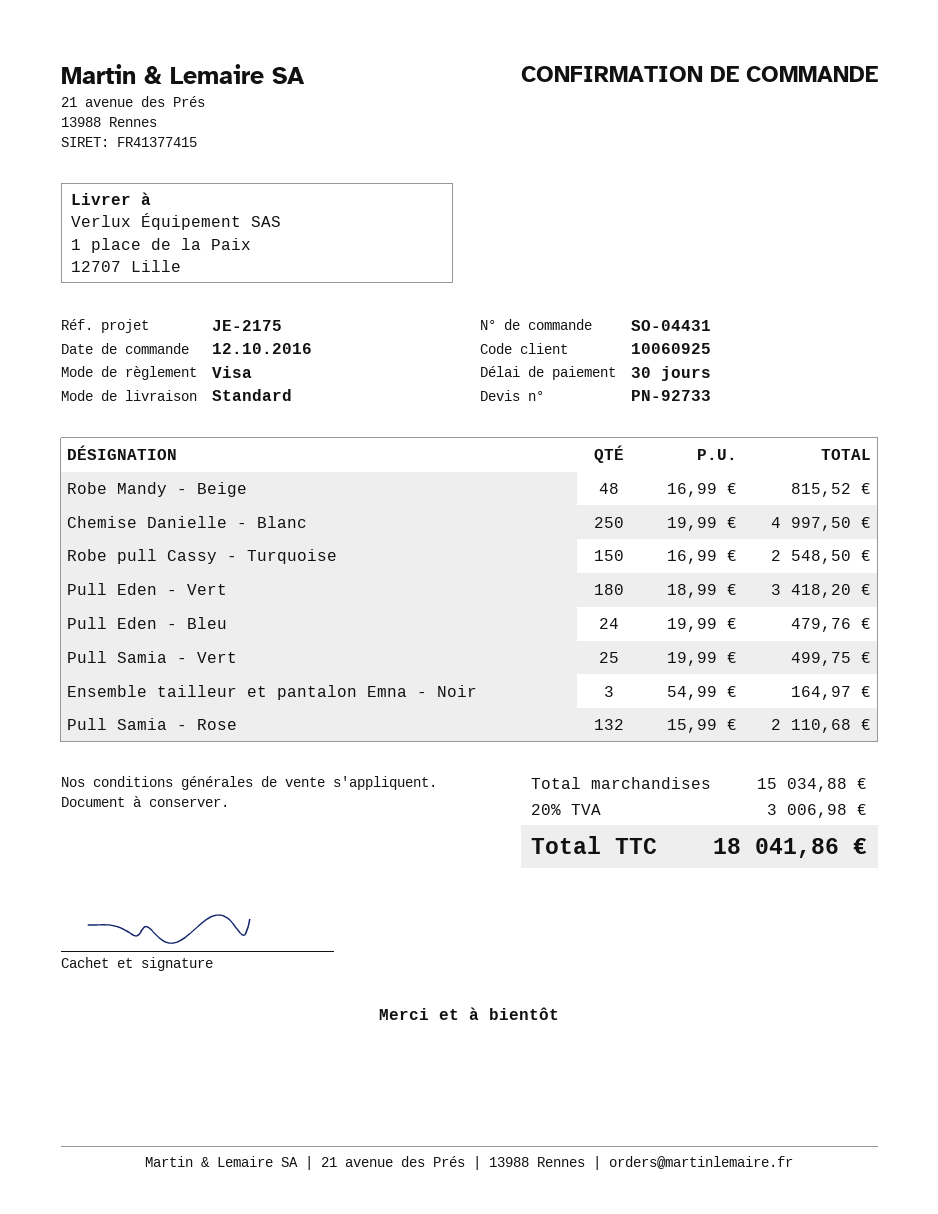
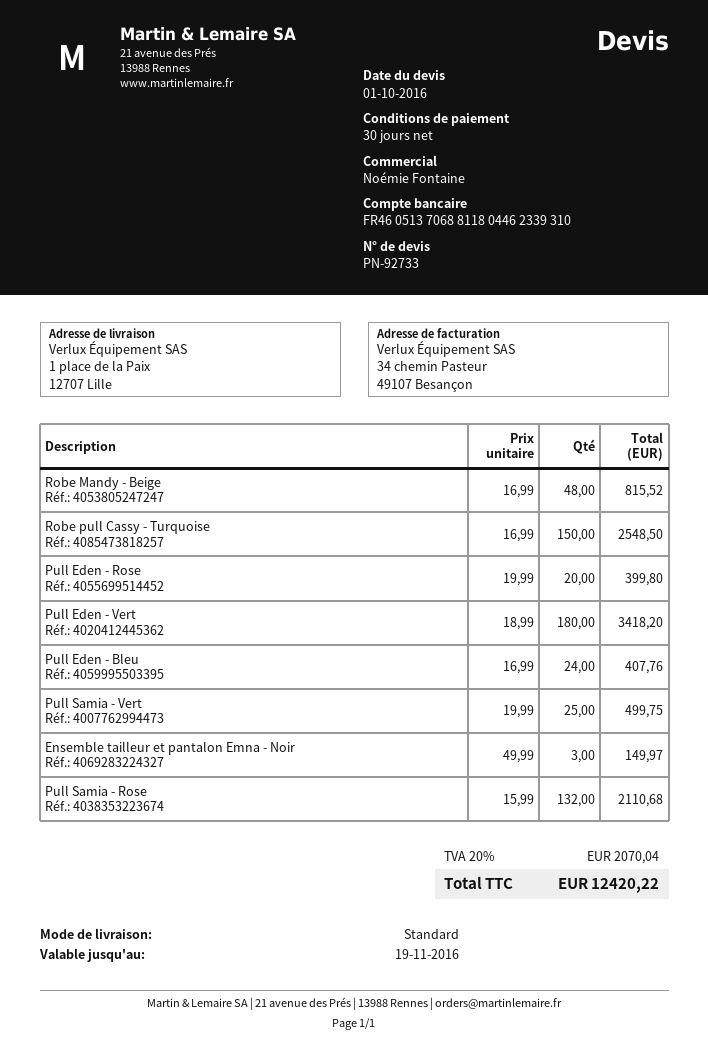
Chemise Danielle - Blanc: 250 x 19.99 = 4997.50 -> none
Pull Eden - Bleu: 24 x 19.99 = 479.76 -> 24 x 16.99 = 407.76
Ensemble tailleur et pantalon Emna - Noir: 3 x 54.99 = 164.97 -> 3 x 49.99 = 149.97
Pull Eden - Rose: none -> 20 x 19.99 = 399.80
tax: 20% = 3006.98 -> 20% = 2070.04
total: 18041.86 -> 12420.22

